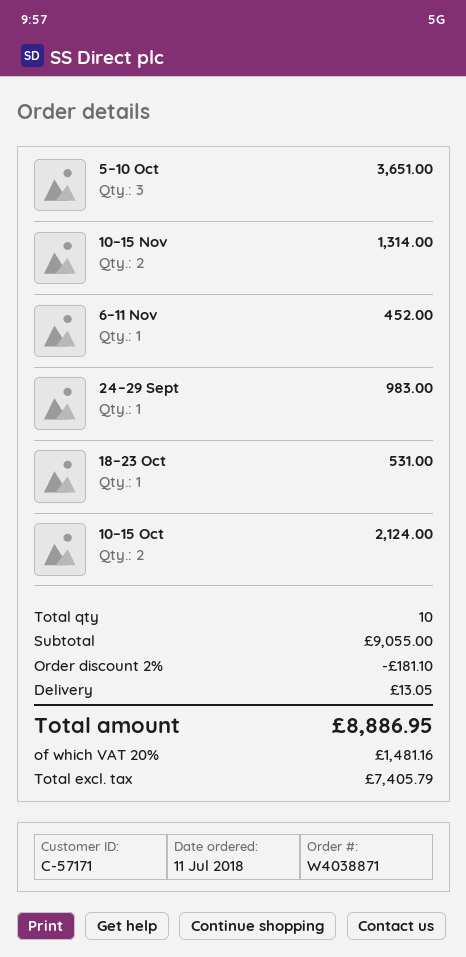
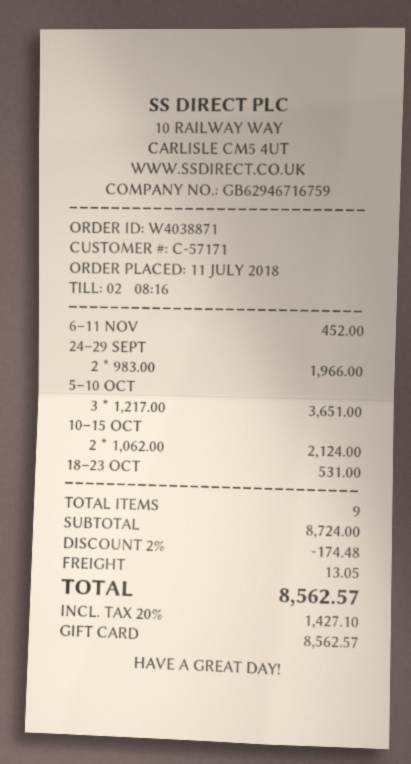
10–15 Nov: 2 for 1314.00 -> none
24–29 Sept: 1 for 983.00 -> 2 for 1966.00
total quantity: 10 -> 9
subtotal: 9055.00 -> 8724.00
discount: 2% = 181.10 -> 2% = 174.48
tax: 20% = 1481.16 -> 20% = 1427.10
total: 8886.95 -> 8562.57

